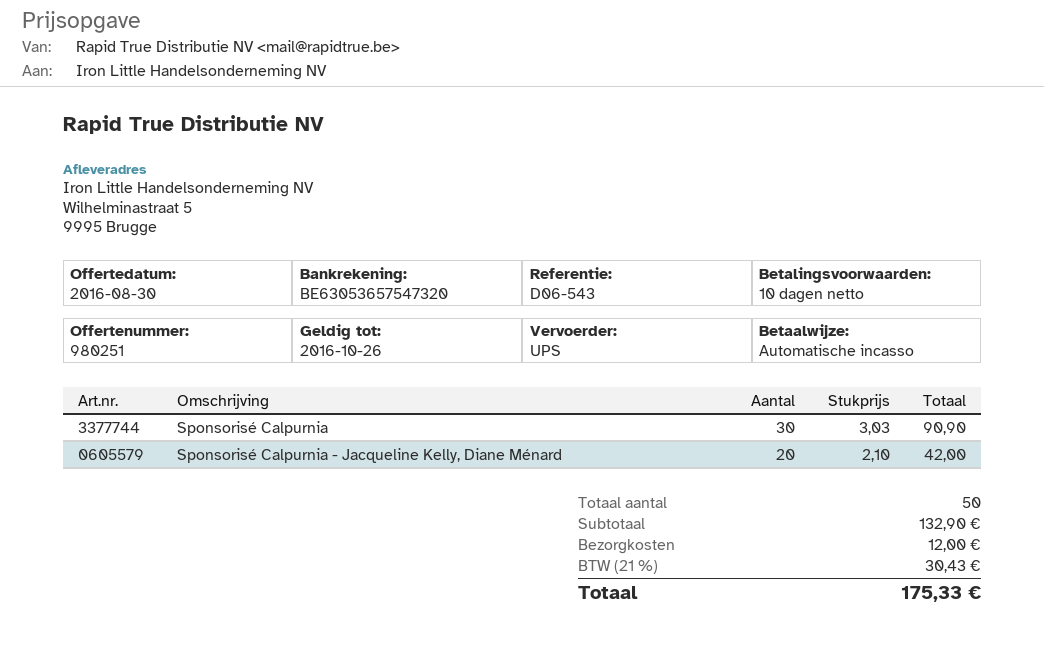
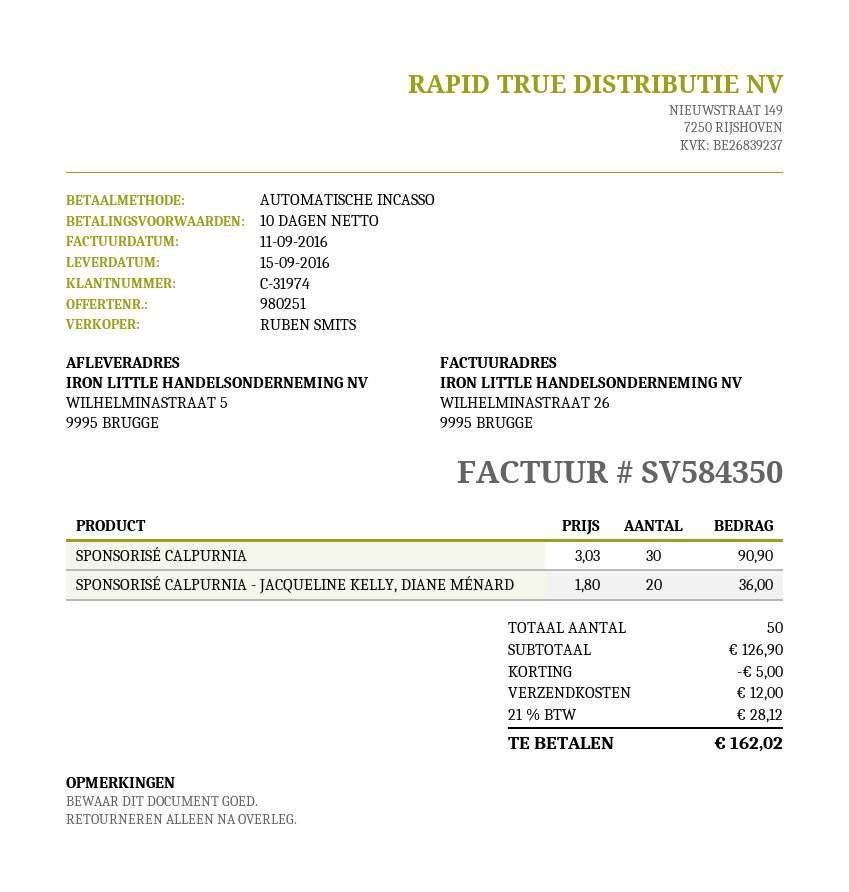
Sponsorisé Calpurnia - Jacqueline Kelly, Diane Ménard: 20 x 2.10 = 42.00 -> 20 x 1.80 = 36.00
subtotal: 132.90 -> 126.90
discount: none -> 5.00
tax: 21% = 30.43 -> 21% = 28.12
total: 175.33 -> 162.02

